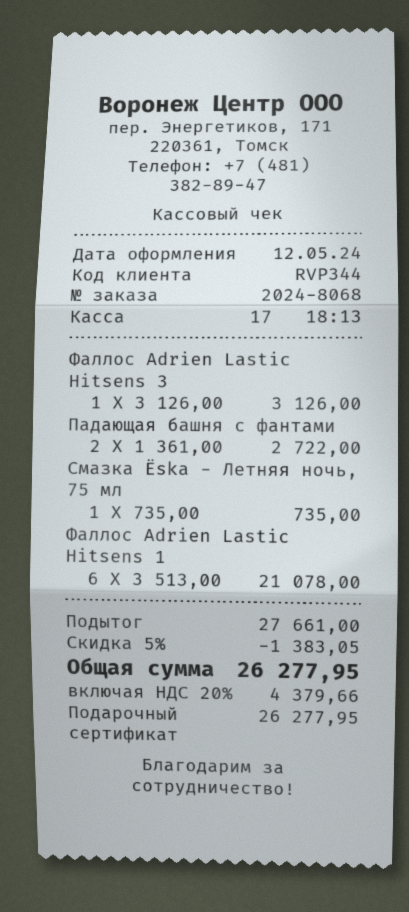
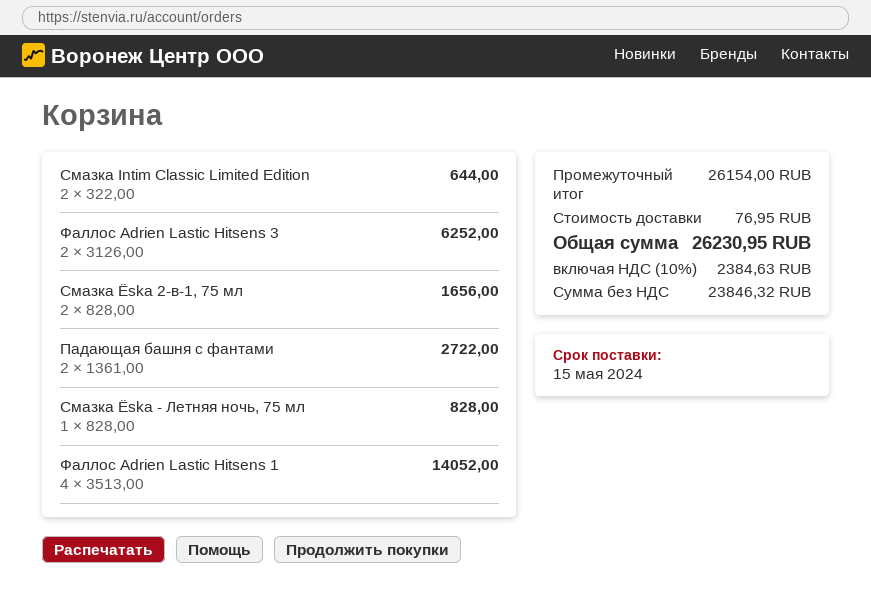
Фаллос Adrien Lastic Hitsens 3: 1 x 3126.00 = 3126.00 -> 2 x 3126.00 = 6252.00
Смазка Ёska - Летняя ночь, 75 мл: 1 x 735.00 = 735.00 -> 1 x 828.00 = 828.00
Фаллос Adrien Lastic Hitsens 1: 6 x 3513.00 = 21078.00 -> 4 x 3513.00 = 14052.00
Смазка Intim Classic Limited Edition: none -> 2 x 322.00 = 644.00
Смазка Ёska 2-в-1, 75 мл: none -> 2 x 828.00 = 1656.00
subtotal: 27661.00 -> 26154.00
discount: 5% = 1383.05 -> none
shipping: none -> 76.95
tax: 20% = 4379.66 -> 10% = 2384.63
total: 26277.95 -> 26230.95

